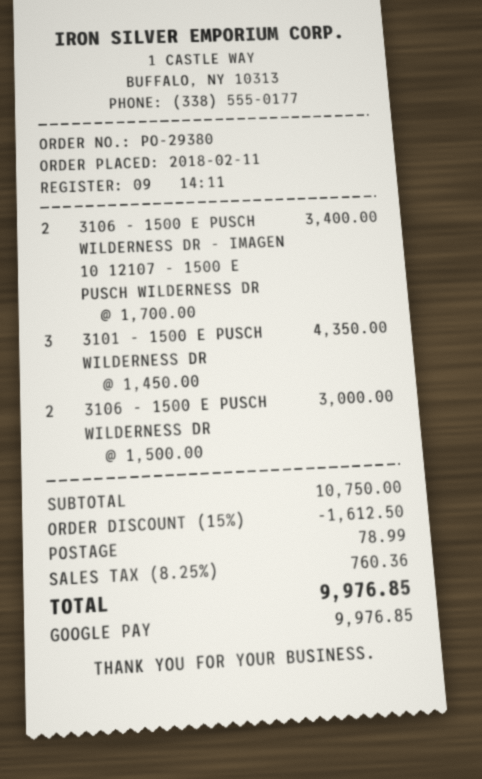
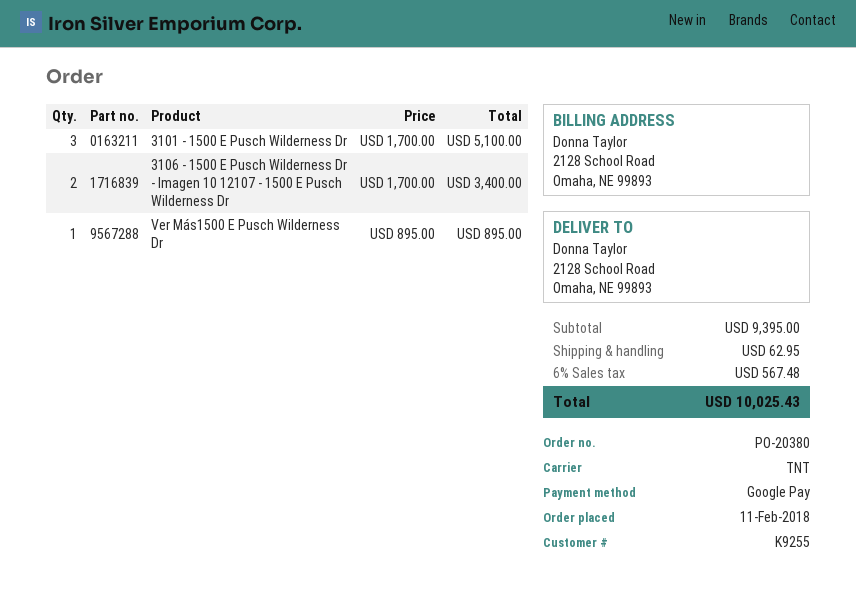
order number: PO-29380 -> PO-20380
3101 - 1500 E PUSCH WILDERNESS DR: 3 x 1450.00 = 4350.00 -> 3 x 1700.00 = 5100.00
3106 - 1500 E PUSCH WILDERNESS DR: 2 x 1500.00 = 3000.00 -> none
Ver Más1500 E Pusch Wilderness Dr: none -> 1 x 895.00 = 895.00
subtotal: 10750.00 -> 9395.00
discount: 15% = 1612.50 -> none
shipping: 78.99 -> 62.95
tax: 8.25% = 760.36 -> 6% = 567.48
total: 9976.85 -> 10025.43

